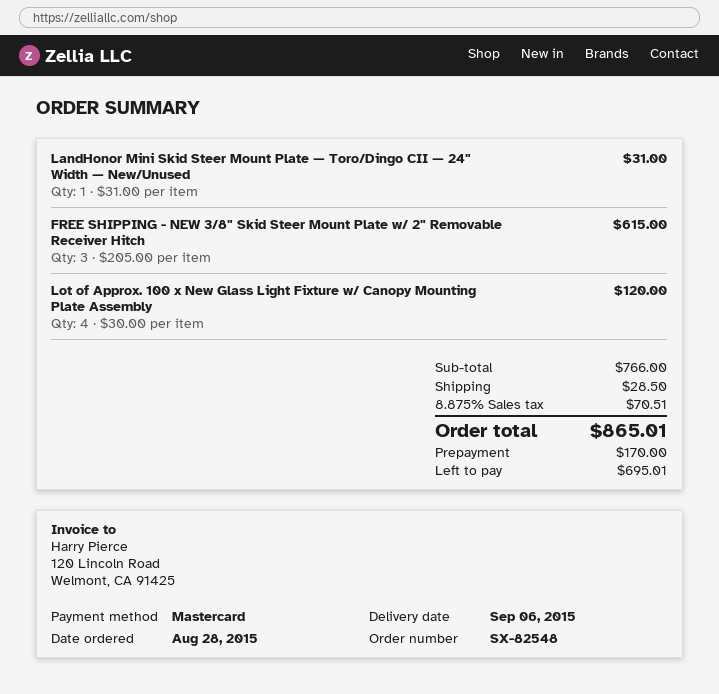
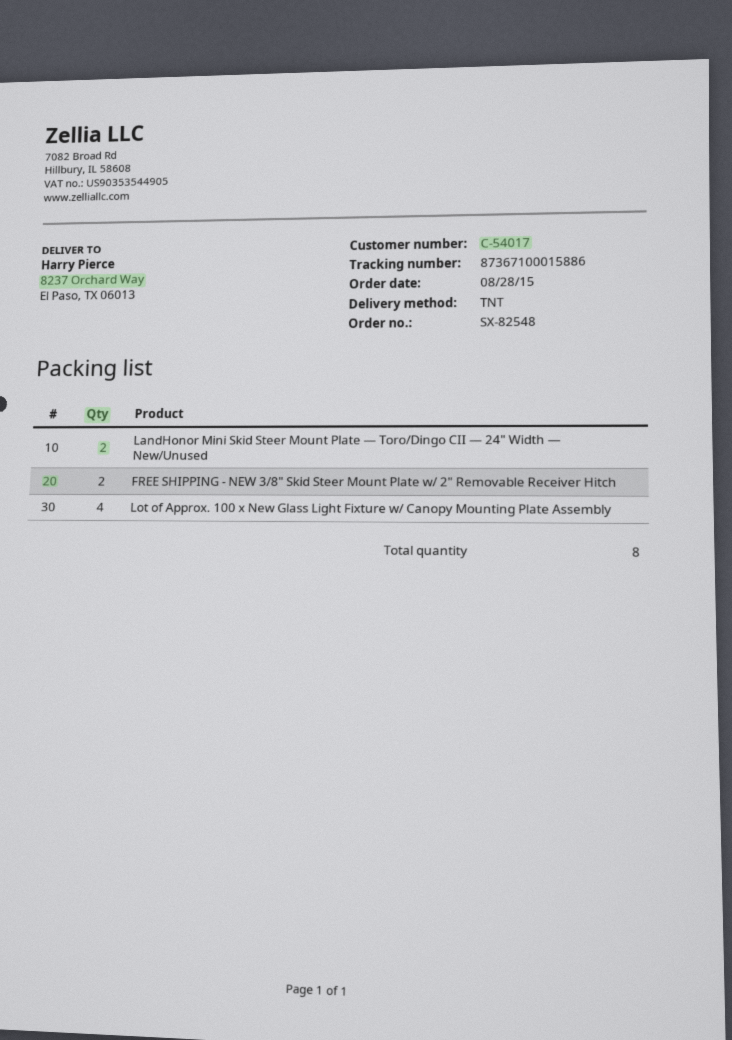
LandHonor Mini Skid Steer Mount Plate — Toro/Dingo CII — 24" Width — New/Unused: 1 -> 2
FREE SHIPPING - NEW 3/8" Skid Steer Mount Plate w/ 2" Removable Receiver Hitch: 3 -> 2

